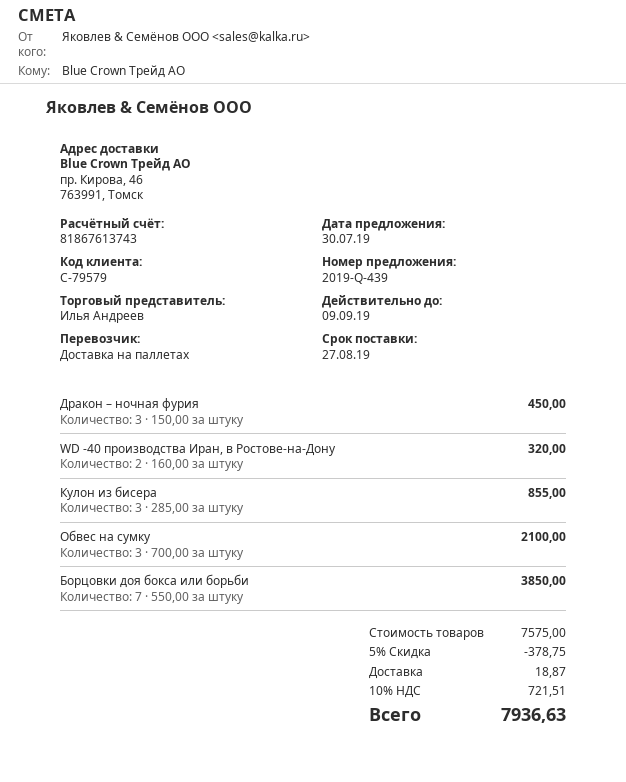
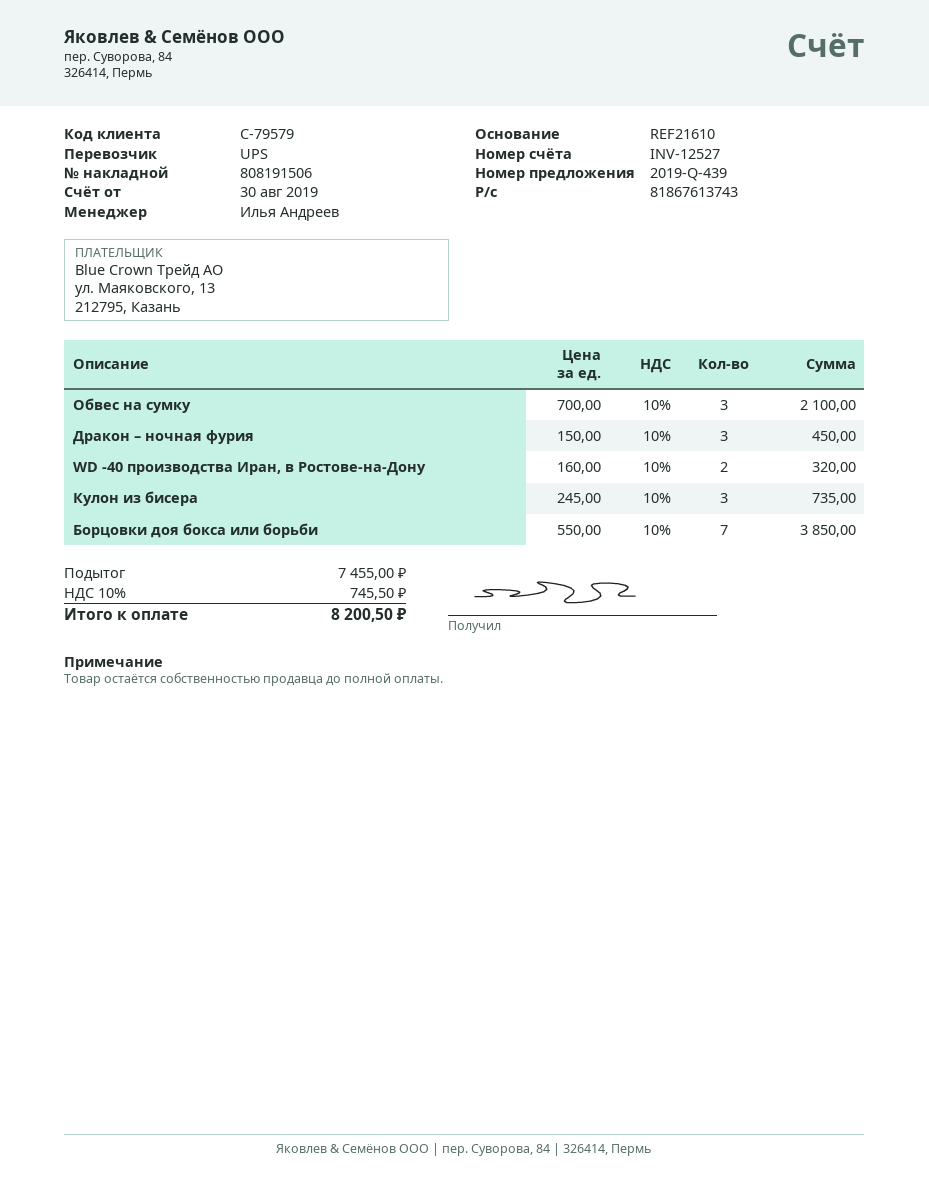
shipping method: pallet freight -> UPS
Кулон из бисера: 3 x 285.00 = 855.00 -> 3 x 245.00 = 735.00
subtotal: 7575.00 -> 7455.00
discount: 5% = 378.75 -> none
shipping: 18.87 -> none
tax: 10% = 721.51 -> 10% = 745.50
total: 7936.63 -> 8200.50

